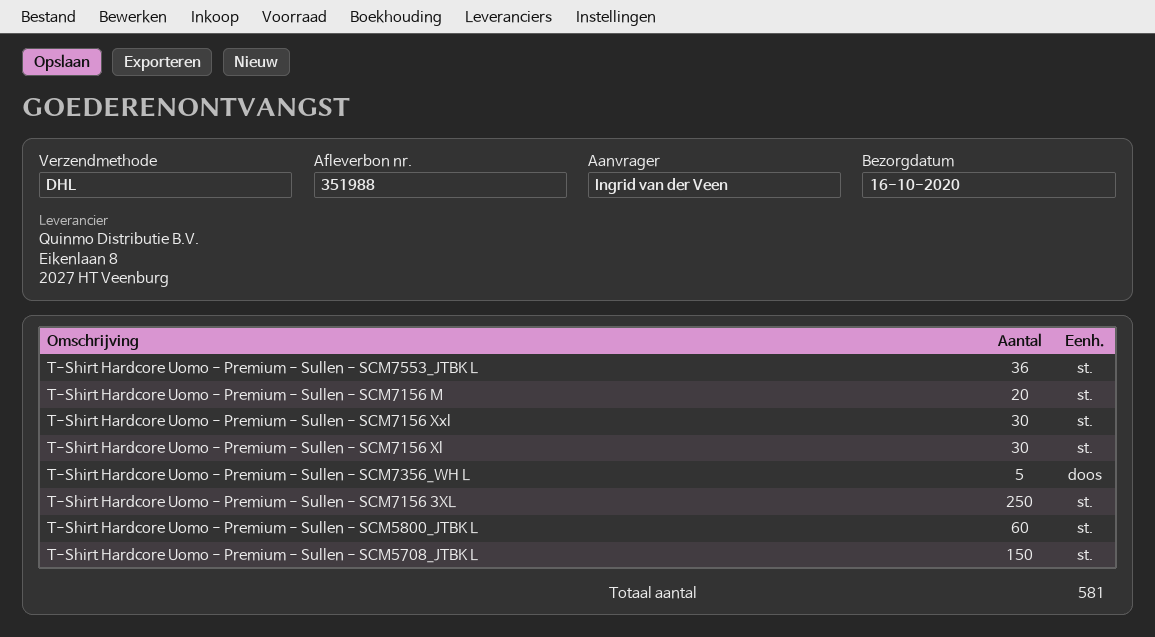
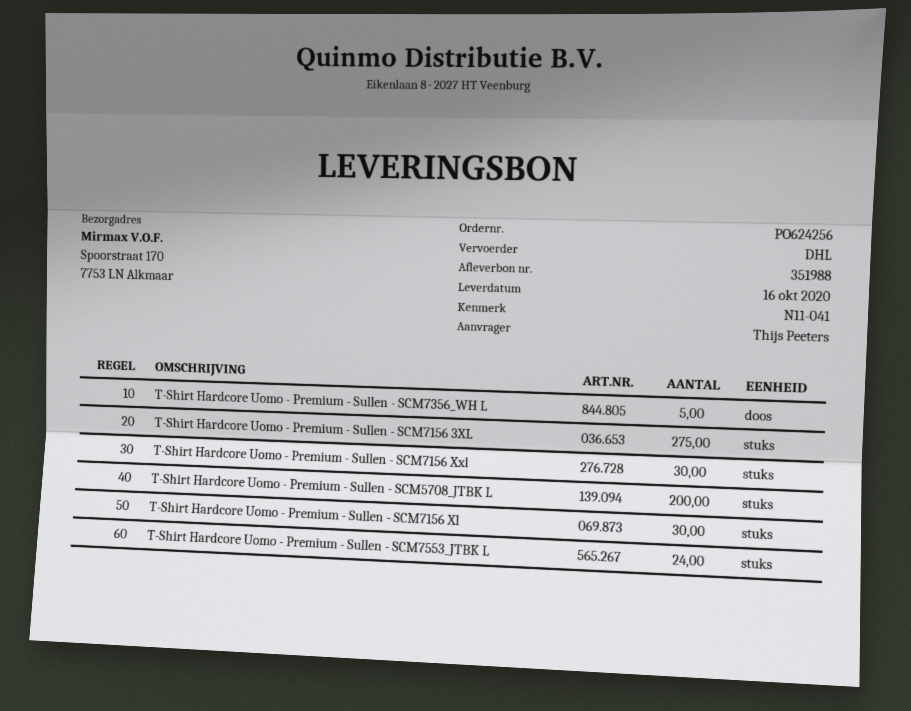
ordered by: Ingrid van der Veen -> Thijs Peeters
T-Shirt Hardcore Uomo - Premium - Sullen - SCM7553_JTBK L: 36 -> 24
T-Shirt Hardcore Uomo - Premium - Sullen - SCM7156 M: 20 -> none
T-Shirt Hardcore Uomo - Premium - Sullen - SCM7156 3XL: 250 -> 275
T-Shirt Hardcore Uomo - Premium - Sullen - SCM5800_JTBK L: 60 -> none
T-Shirt Hardcore Uomo - Premium - Sullen - SCM5708_JTBK L: 150 -> 200

